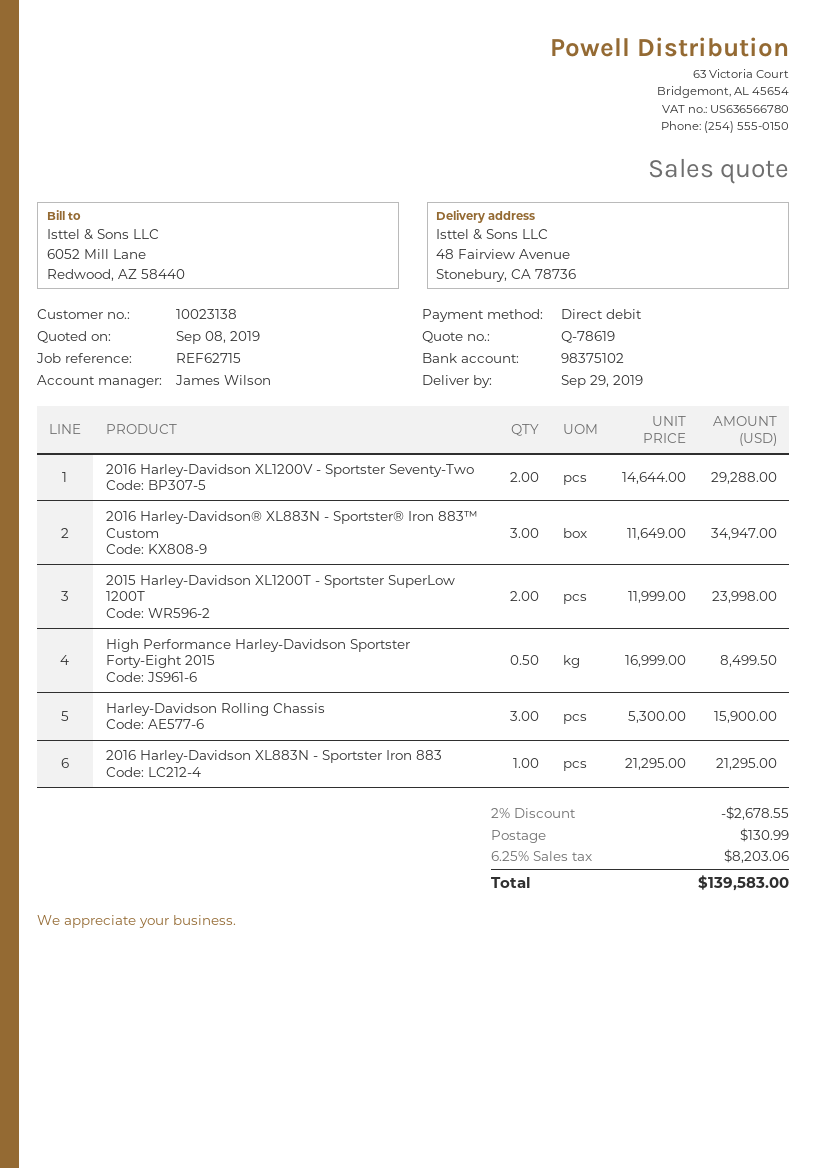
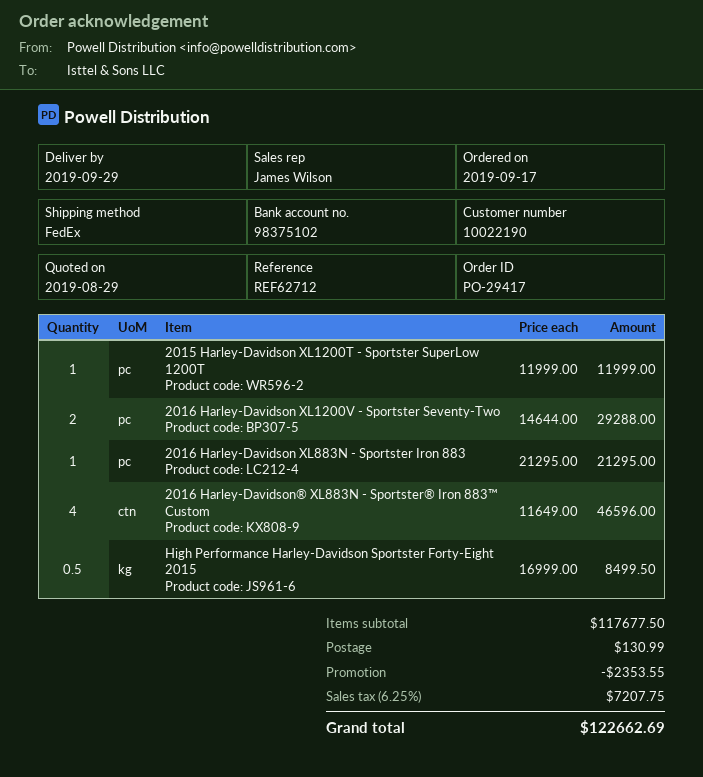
quote date: 2019-09-08 -> 2019-08-29
customer number: 10023138 -> 10022190
reference: REF62715 -> REF62712
2016 Harley-Davidson® XL883N - Sportster® Iron 883™ Custom: 3 x 11649.00 = 34947.00 -> 4 x 11649.00 = 46596.00
2015 Harley-Davidson XL1200T - Sportster SuperLow 1200T: 2 x 11999.00 = 23998.00 -> 1 x 11999.00 = 11999.00
Harley-Davidson Rolling Chassis: 3 x 5300.00 = 15900.00 -> none
discount: 2678.55 -> 2353.55
tax: 6.25% = 8203.06 -> 6.25% = 7207.75
total: 139583.00 -> 122662.69

